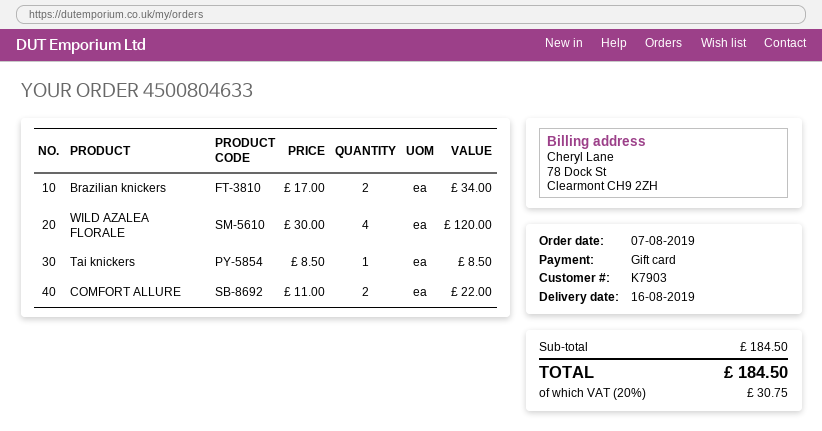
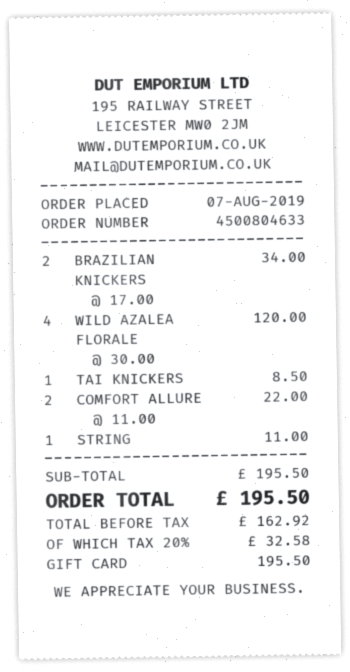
STRING: none -> 1 x 11.00 = 11.00
subtotal: 184.50 -> 195.50
tax: 20% = 30.75 -> 20% = 32.58
total: 184.50 -> 195.50

